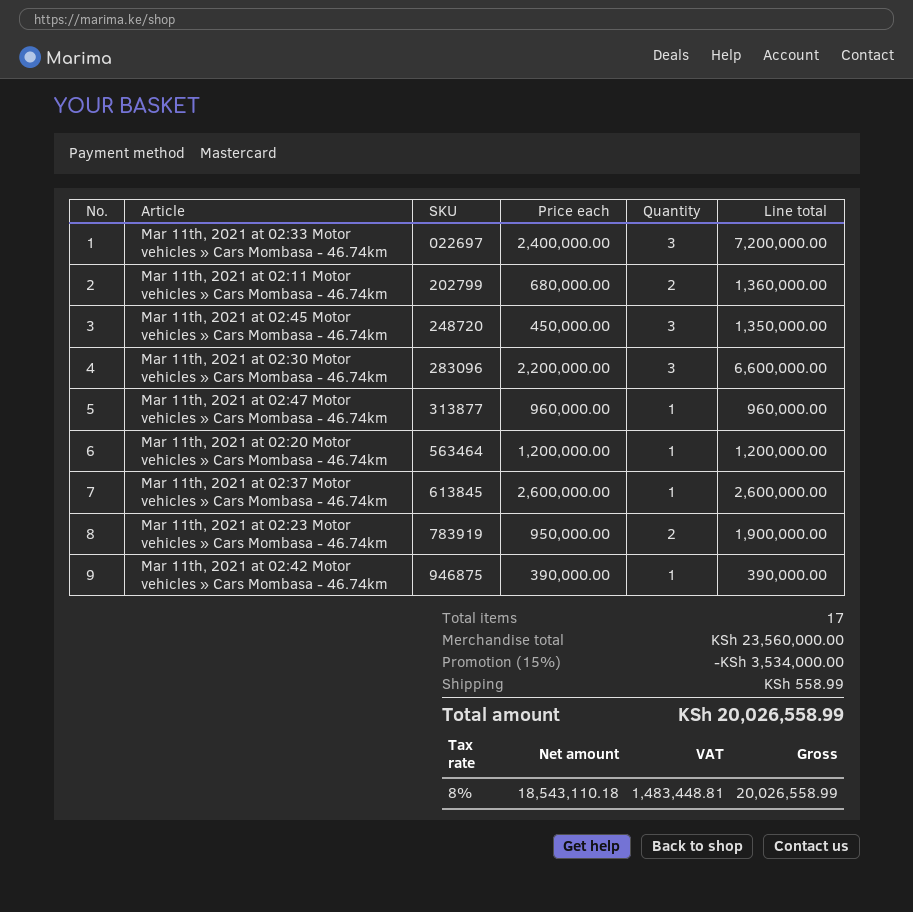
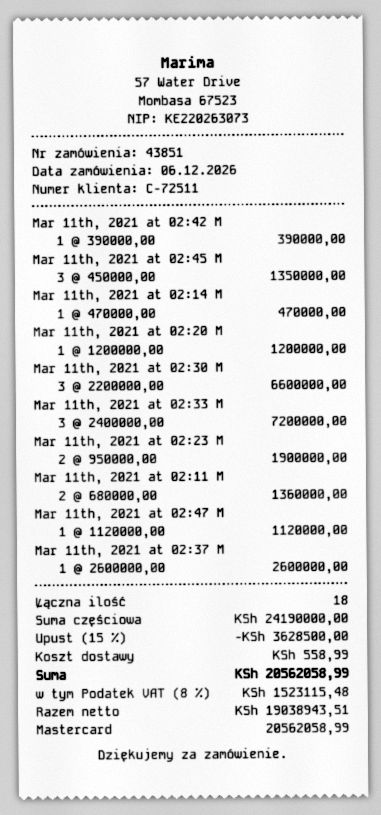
Mar 11th, 2021 at 02:47 Motor vehicles » Cars Mombasa - 46.74km: 1 x 960000.00 = 960000.00 -> 1 x 1120000.00 = 1120000.00
Mar 11th, 2021 at 02:14 M: none -> 1 x 470000.00 = 470000.00
total quantity: 17 -> 18
subtotal: 23560000.00 -> 24190000.00
discount: 15% = 3534000.00 -> 15% = 3628500.00
net: 18543110.18 -> 19038943.51
tax: 8% = 1483448.81 -> 8% = 1523115.48
total: 20026558.99 -> 20562058.99

